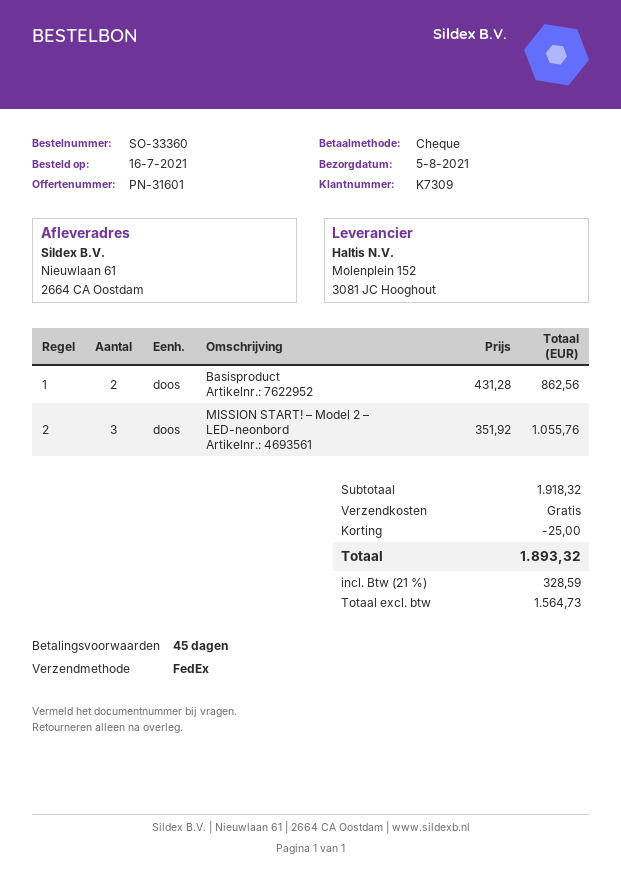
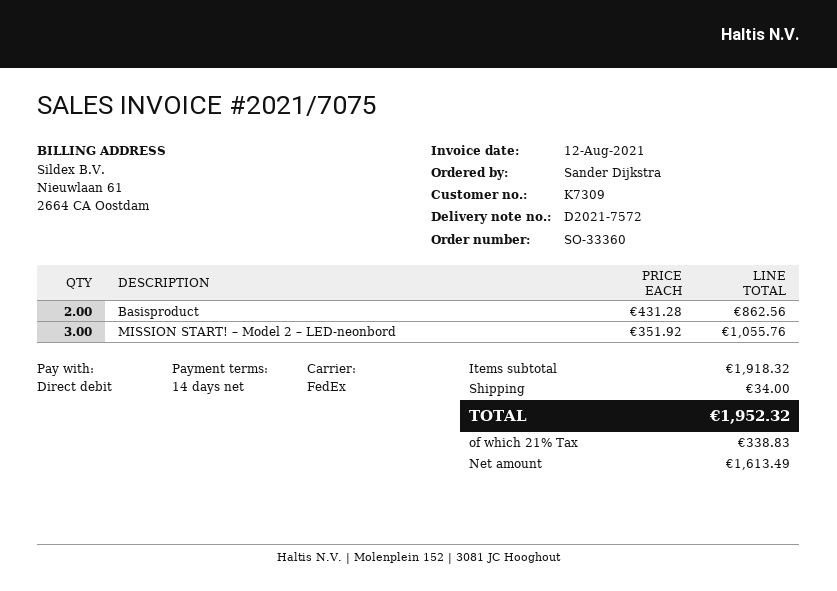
payment terms: 45 days -> 14 days
payment method: cheque -> direct debit
discount: 25.00 -> none
shipping: 0.00 -> 34.00
net: 1564.73 -> 1613.49
tax: 21% = 328.59 -> 21% = 338.83
total: 1893.32 -> 1952.32

